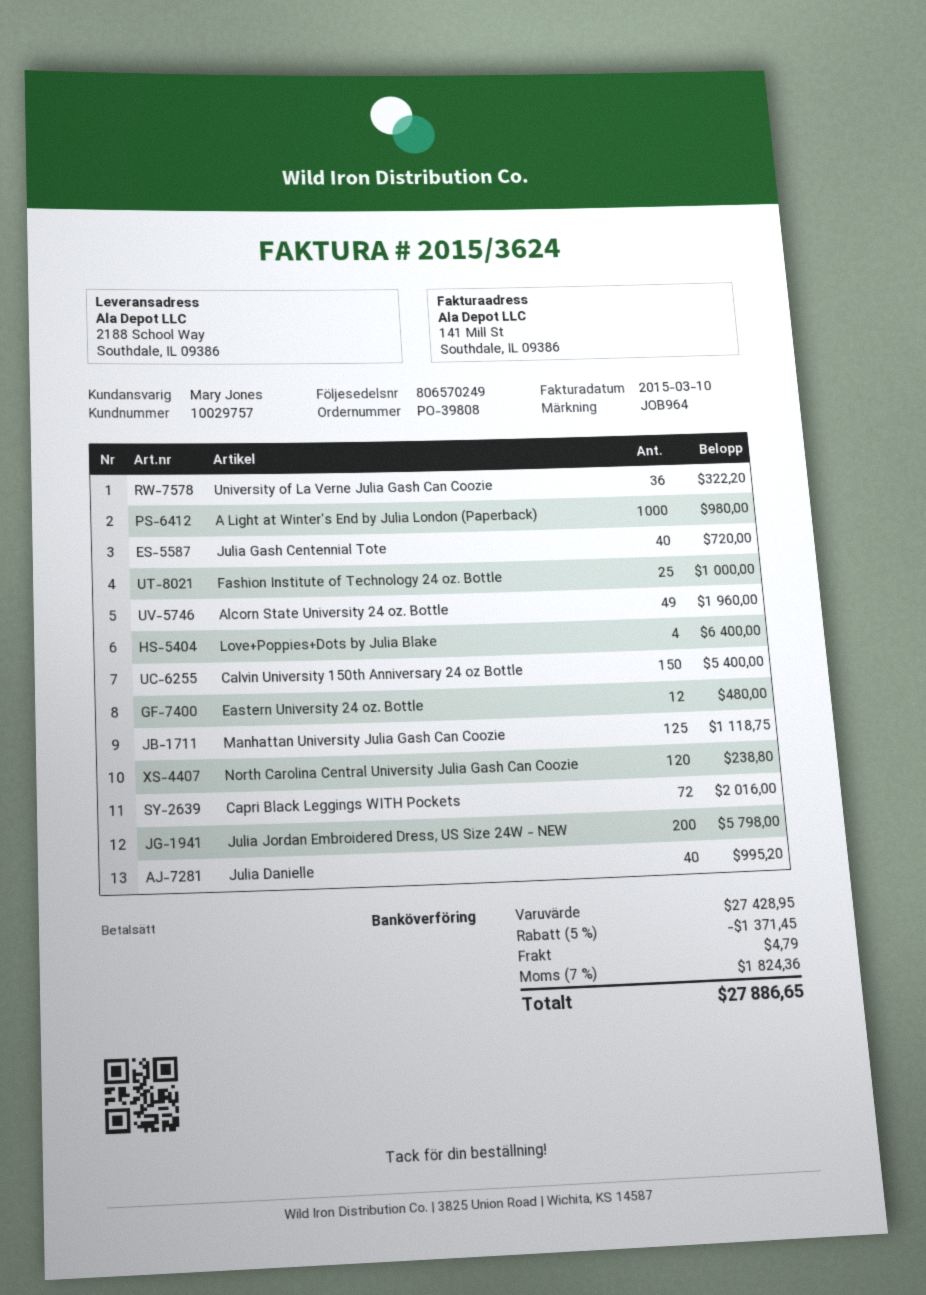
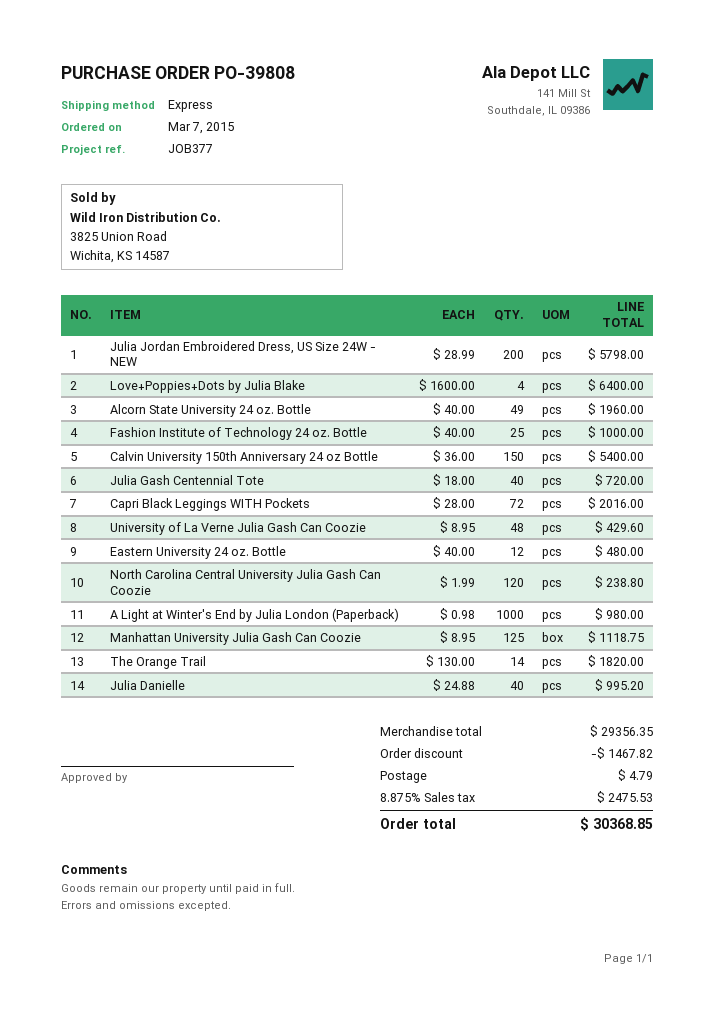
reference: JOB964 -> JOB377
University of La Verne Julia Gash Can Coozie: 36 for 322.20 -> 48 for 429.60
The Orange Trail: none -> 14 for 1820.00
subtotal: 27428.95 -> 29356.35
discount: 1371.45 -> 1467.82
tax: 7% = 1824.36 -> 8.875% = 2475.53
total: 27886.65 -> 30368.85

